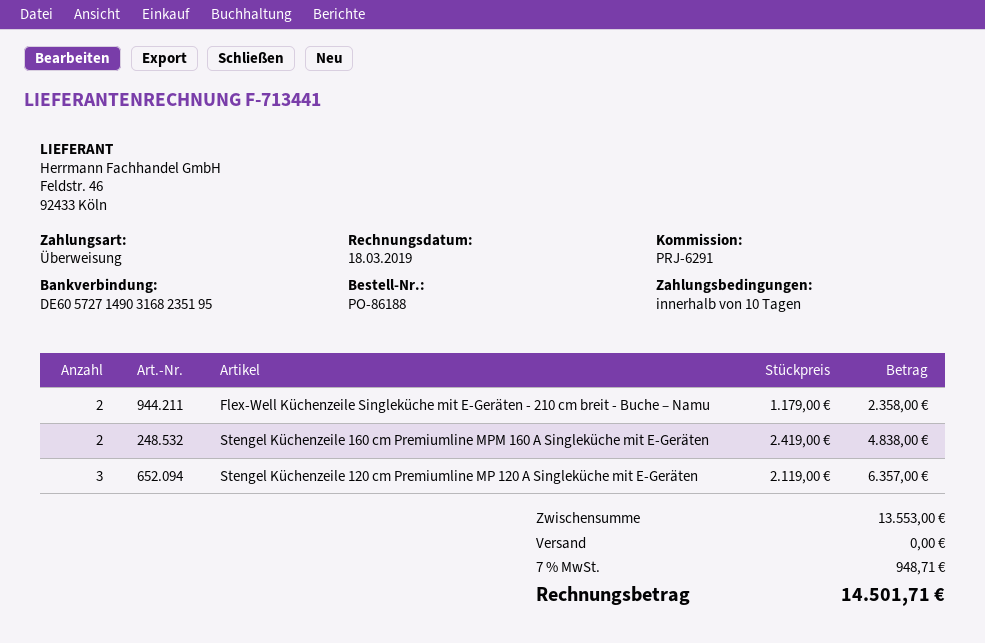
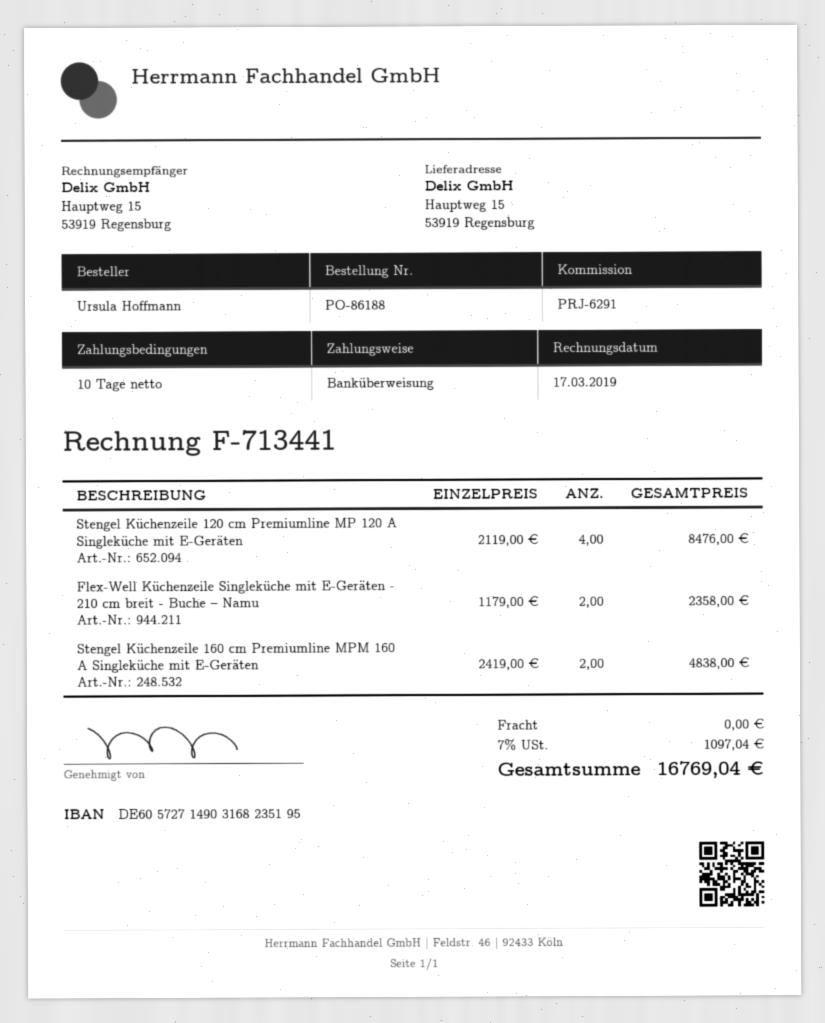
invoice date: 2019-03-18 -> 2019-03-17
Stengel Küchenzeile 120 cm Premiumline MP 120 A Singleküche mit E-Geräten: 3 x 2119.00 = 6357.00 -> 4 x 2119.00 = 8476.00
tax: 7% = 948.71 -> 7% = 1097.04
total: 14501.71 -> 16769.04

